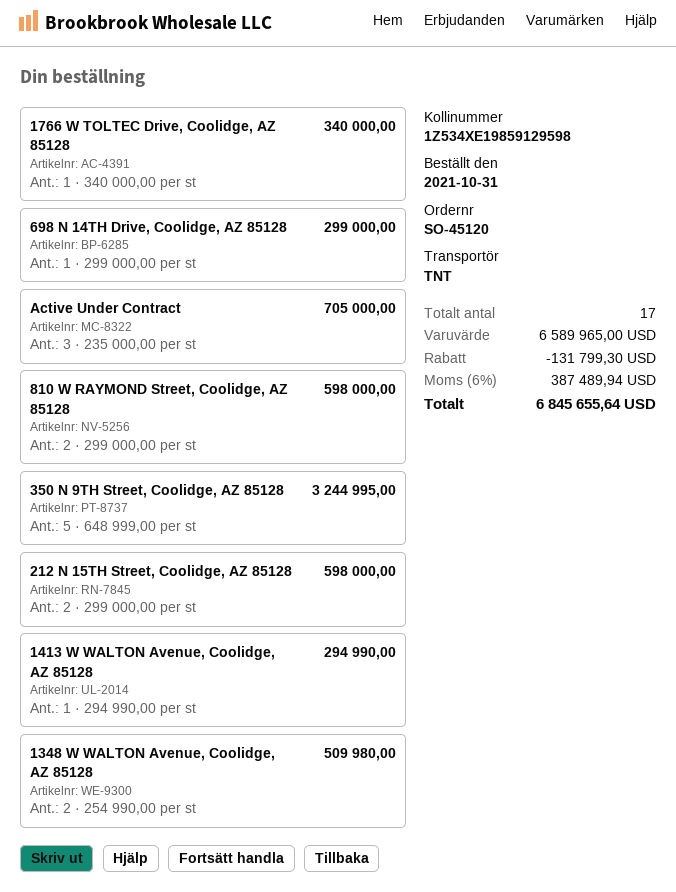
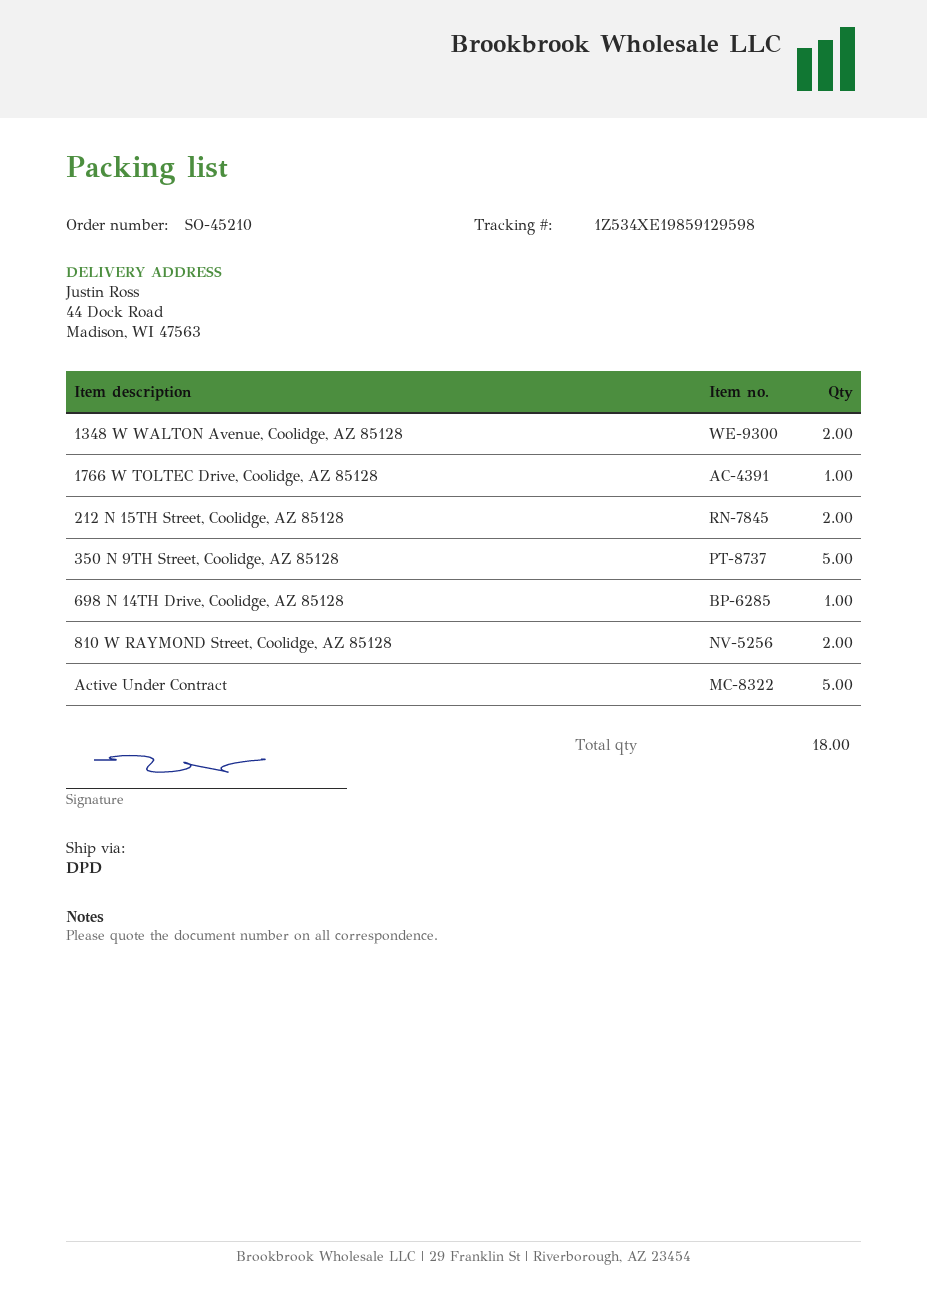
order number: SO-45120 -> SO-45210
shipping method: TNT -> DPD
Active Under Contract: 3 -> 5
1413 W WALTON Avenue, Coolidge, AZ 85128: 1 -> none
total quantity: 17 -> 18

